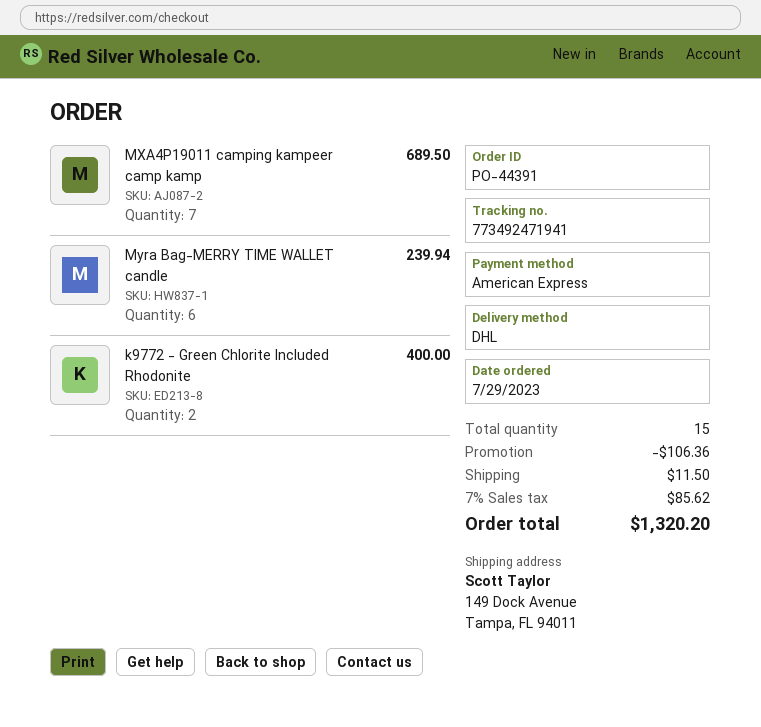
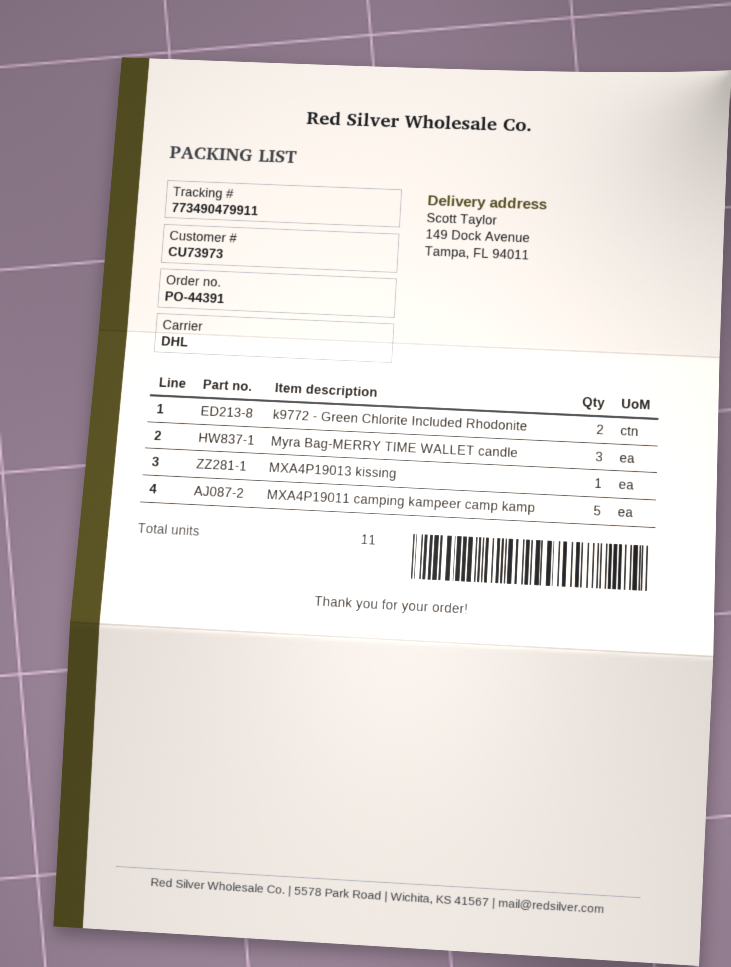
tracking number: 773492471941 -> 773490479911
MXA4P19011 camping kampeer camp kamp: 7 -> 5
Myra Bag-MERRY TIME WALLET candle: 6 -> 3
MXA4P19013 kissing: none -> 1
total quantity: 15 -> 11

